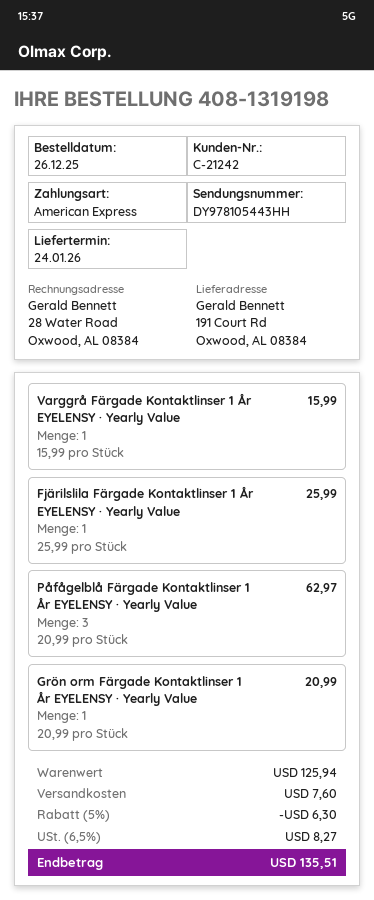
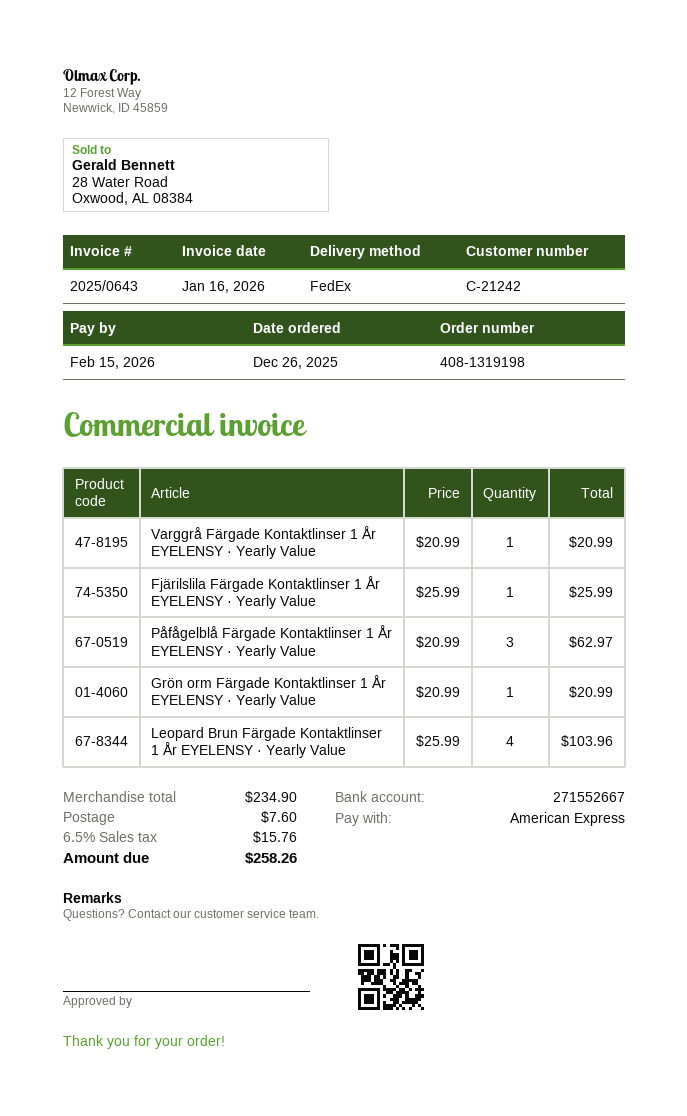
Varggrå Färgade Kontaktlinser 1 År EYELENSY · Yearly Value: 1 x 15.99 = 15.99 -> 1 x 20.99 = 20.99
Leopard Brun Färgade Kontaktlinser 1 År EYELENSY · Yearly Value: none -> 4 x 25.99 = 103.96
subtotal: 125.94 -> 234.90
discount: 5% = 6.30 -> none
tax: 6.5% = 8.27 -> 6.5% = 15.76
total: 135.51 -> 258.26

